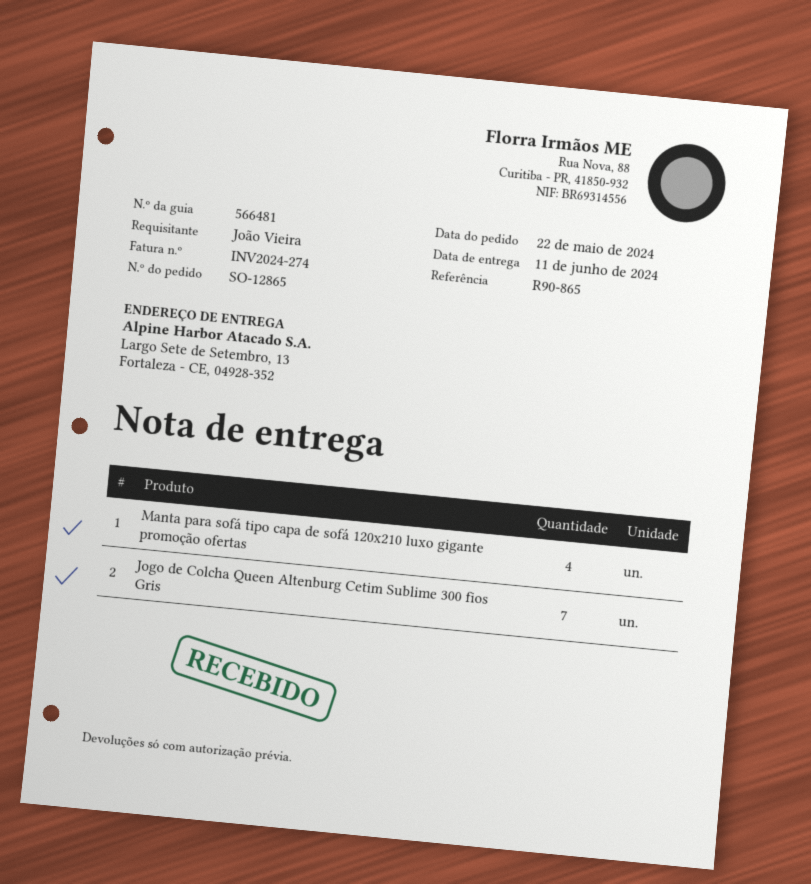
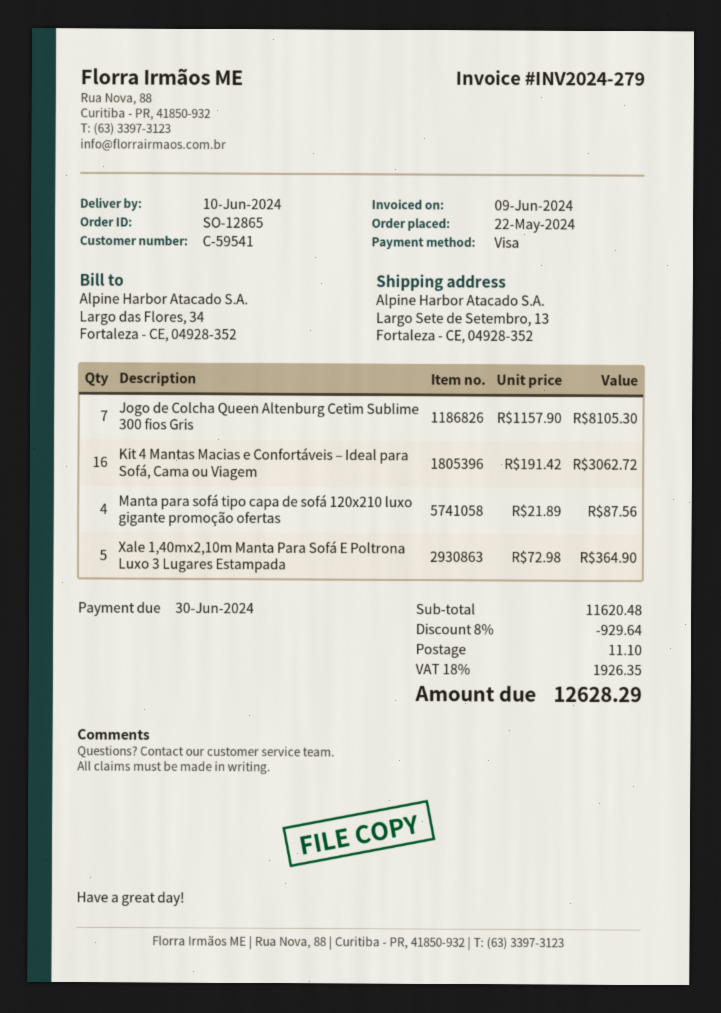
delivery date: 2024-06-11 -> 2024-06-10
invoice number: INV2024-274 -> INV2024-279
Kit 4 Mantas Macias e Confortáveis – Ideal para Sofá, Cama ou Viagem: none -> 16
Xale 1,40mx2,10m Manta Para Sofá E Poltrona Luxo 3 Lugares Estampada: none -> 5

